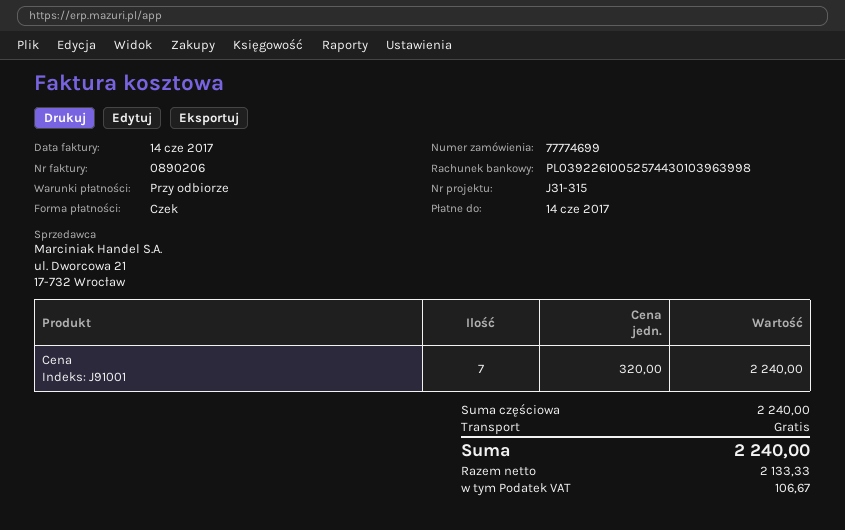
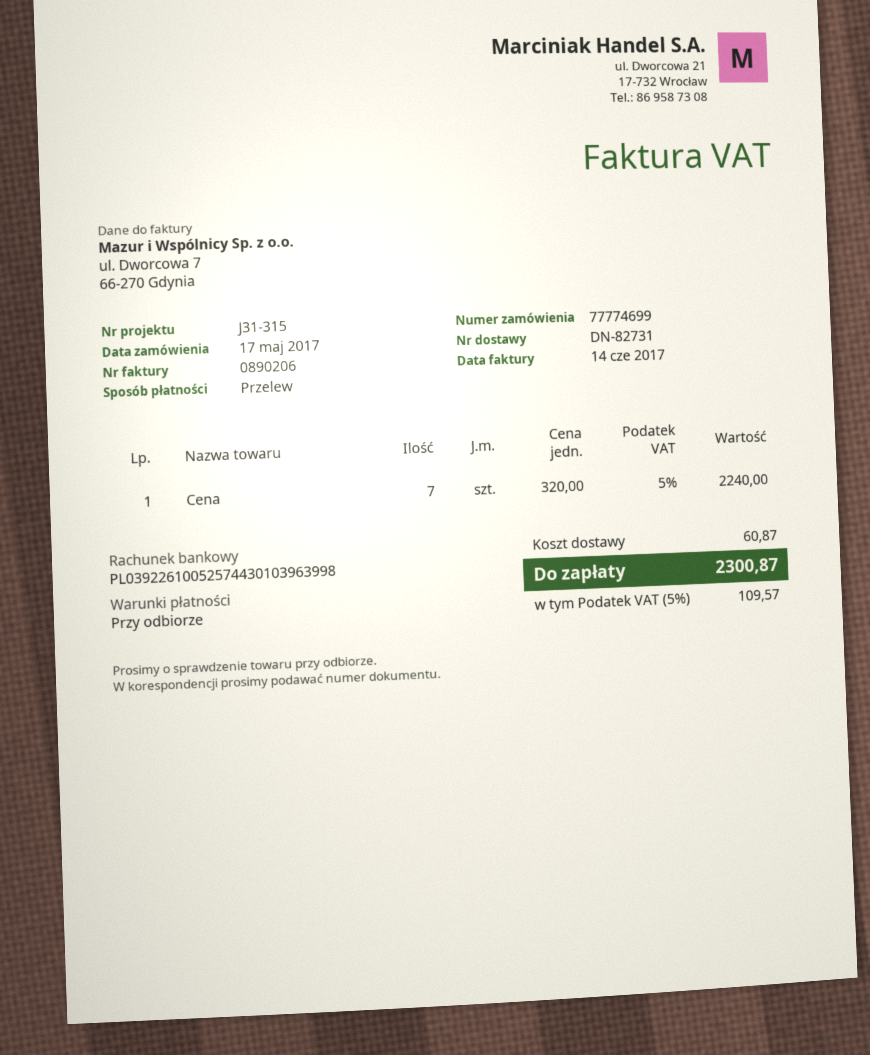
payment method: cheque -> bank transfer
shipping: 0.00 -> 60.87
tax: 106.67 -> 109.57
total: 2240.00 -> 2300.87

